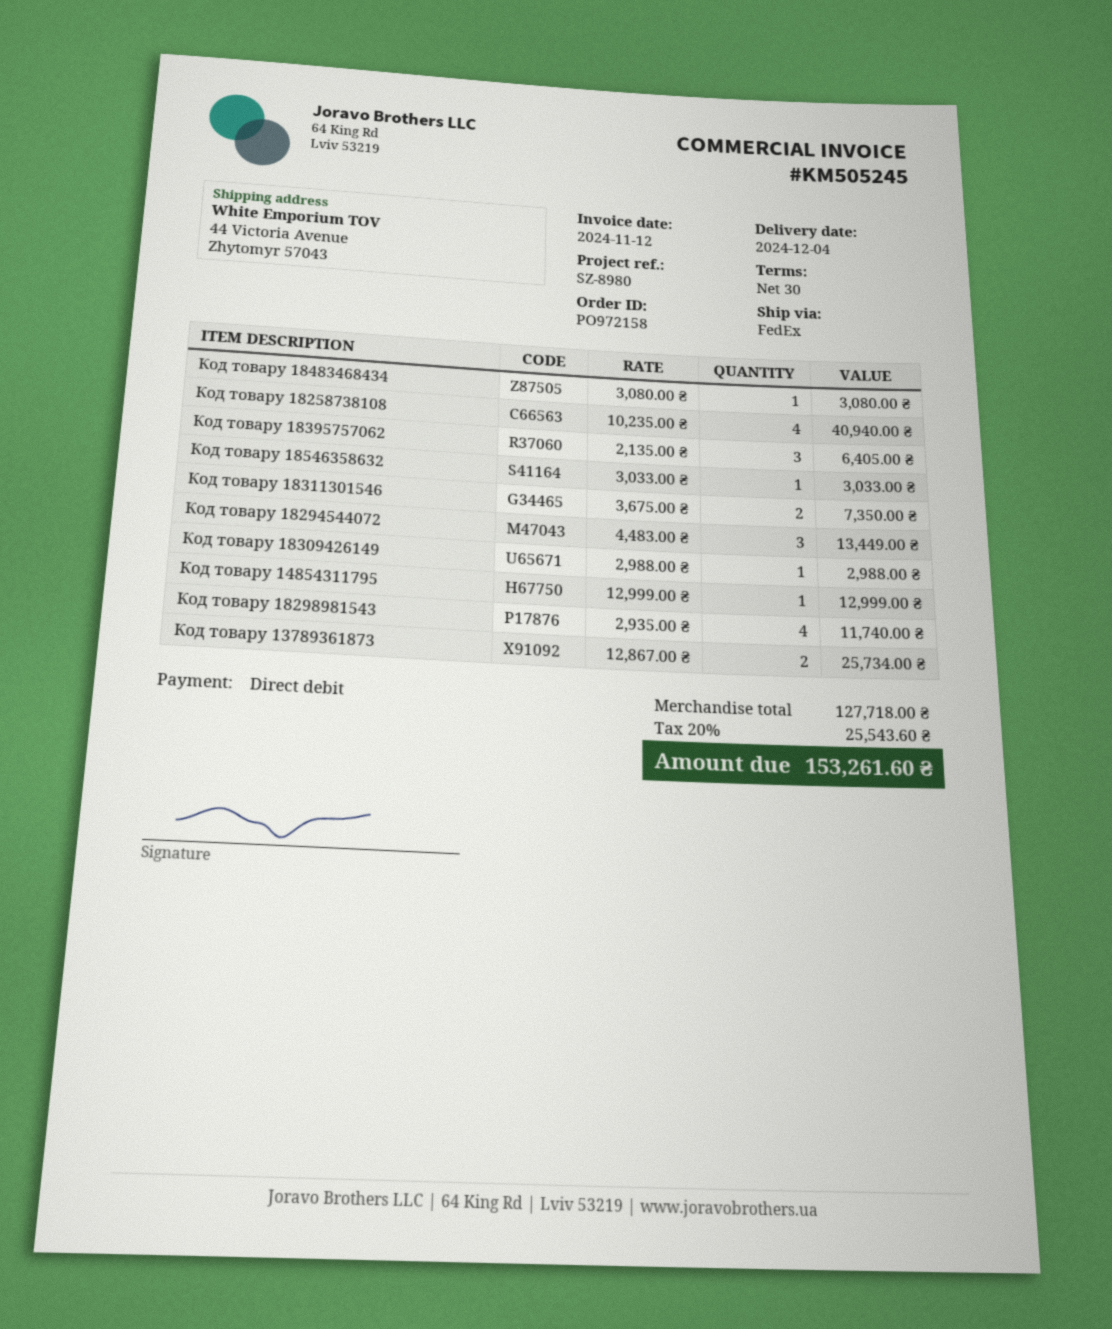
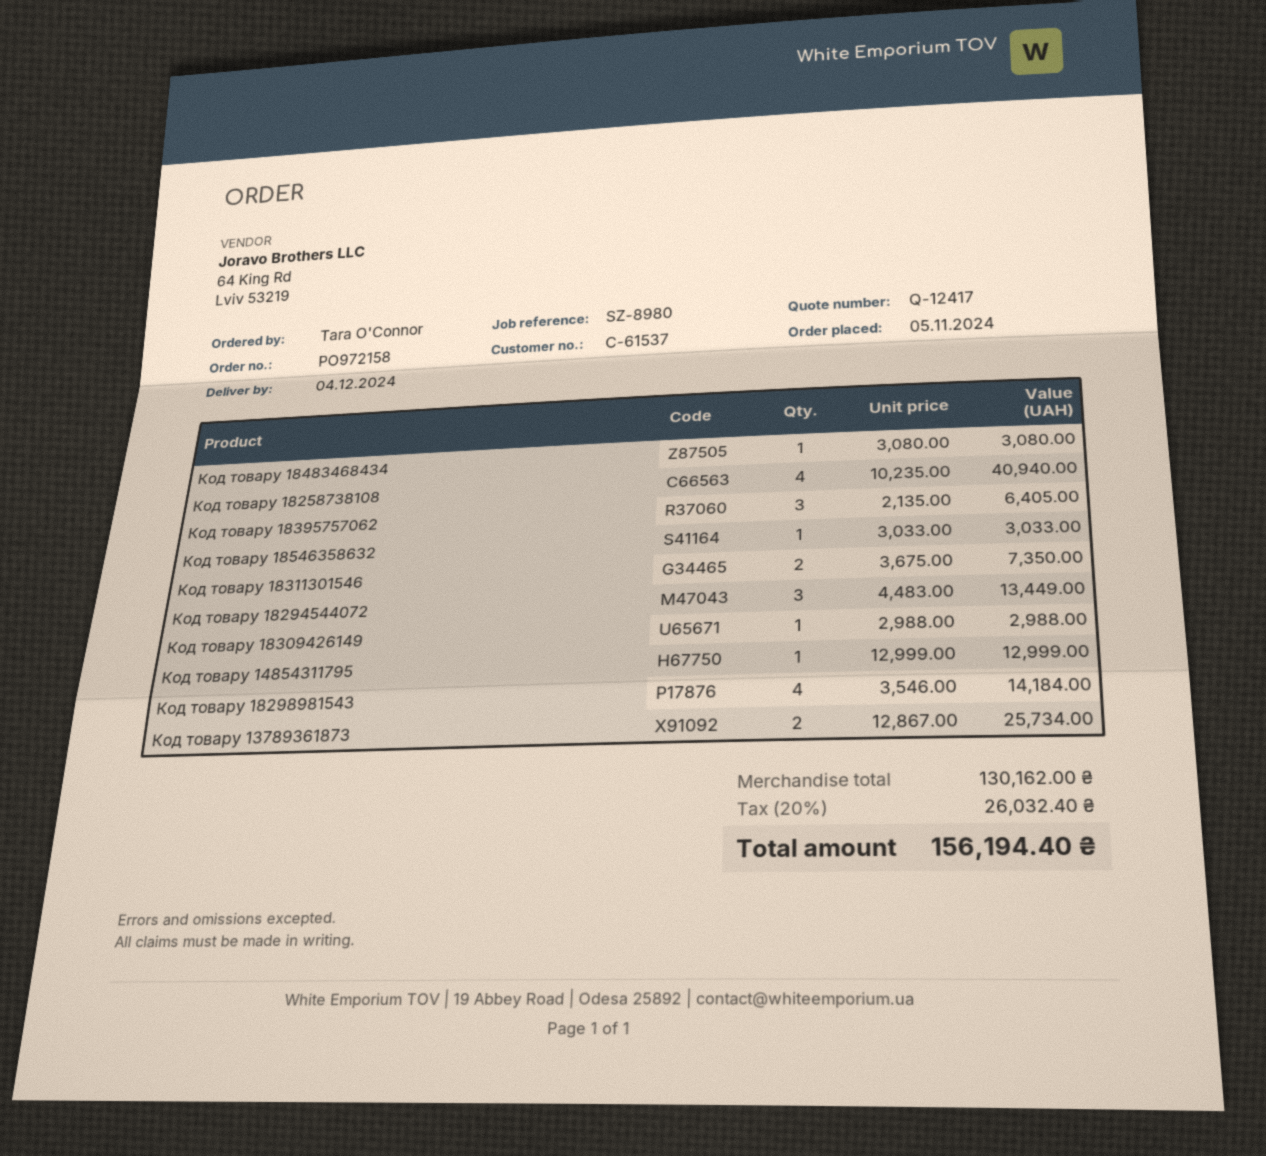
Код товару 18298981543: 4 x 2935.00 = 11740.00 -> 4 x 3546.00 = 14184.00
subtotal: 127718.00 -> 130162.00
tax: 20% = 25543.60 -> 20% = 26032.40
total: 153261.60 -> 156194.40

